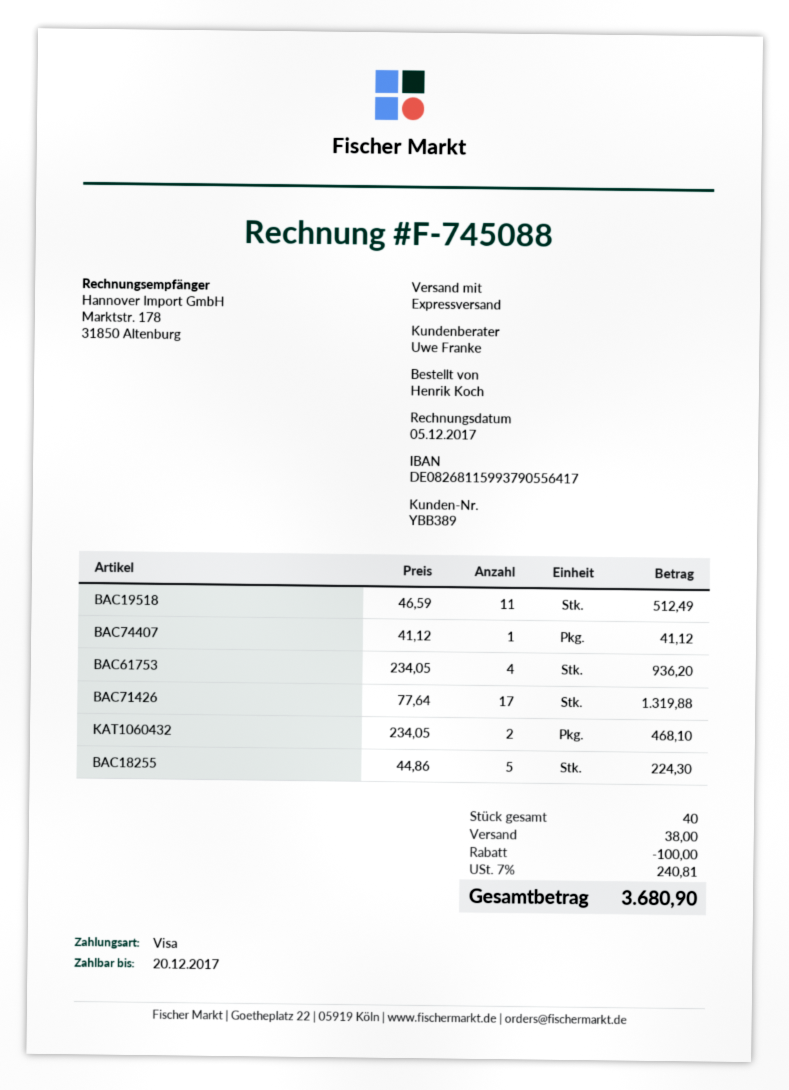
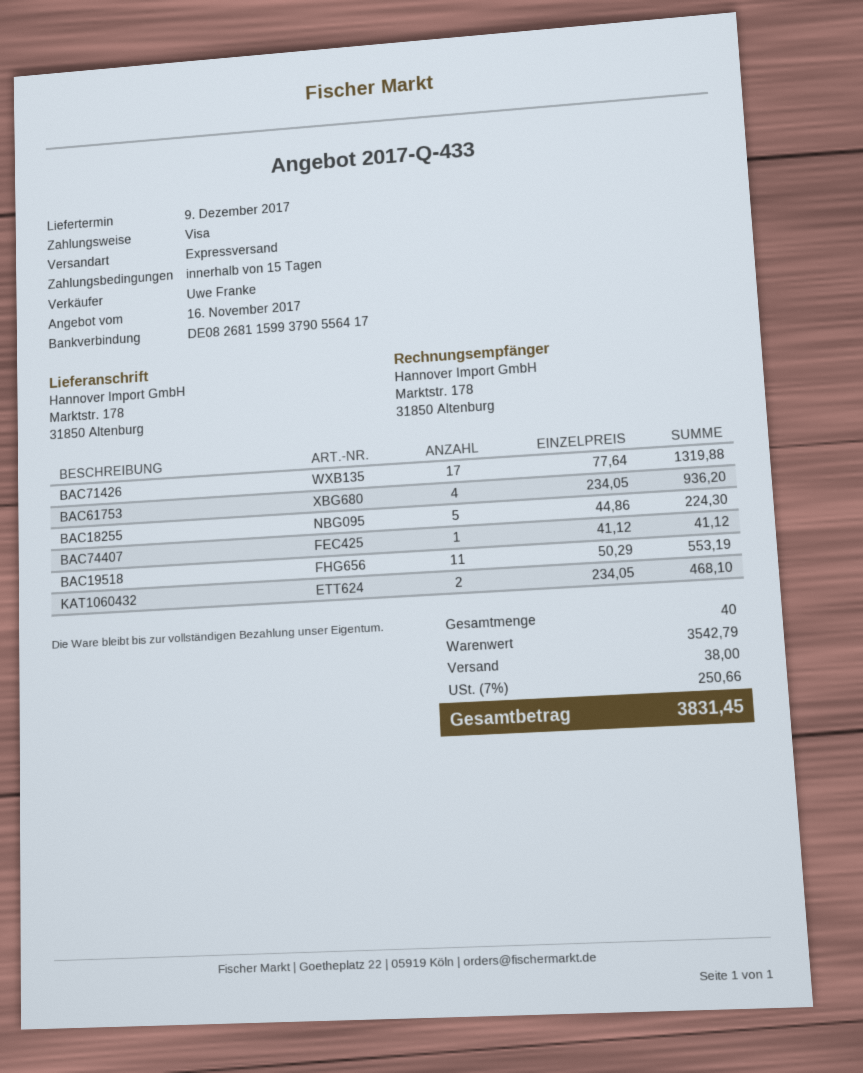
BAC19518: 11 x 46.59 = 512.49 -> 11 x 50.29 = 553.19
discount: 100.00 -> none
tax: 7% = 240.81 -> 7% = 250.66
total: 3680.90 -> 3831.45

